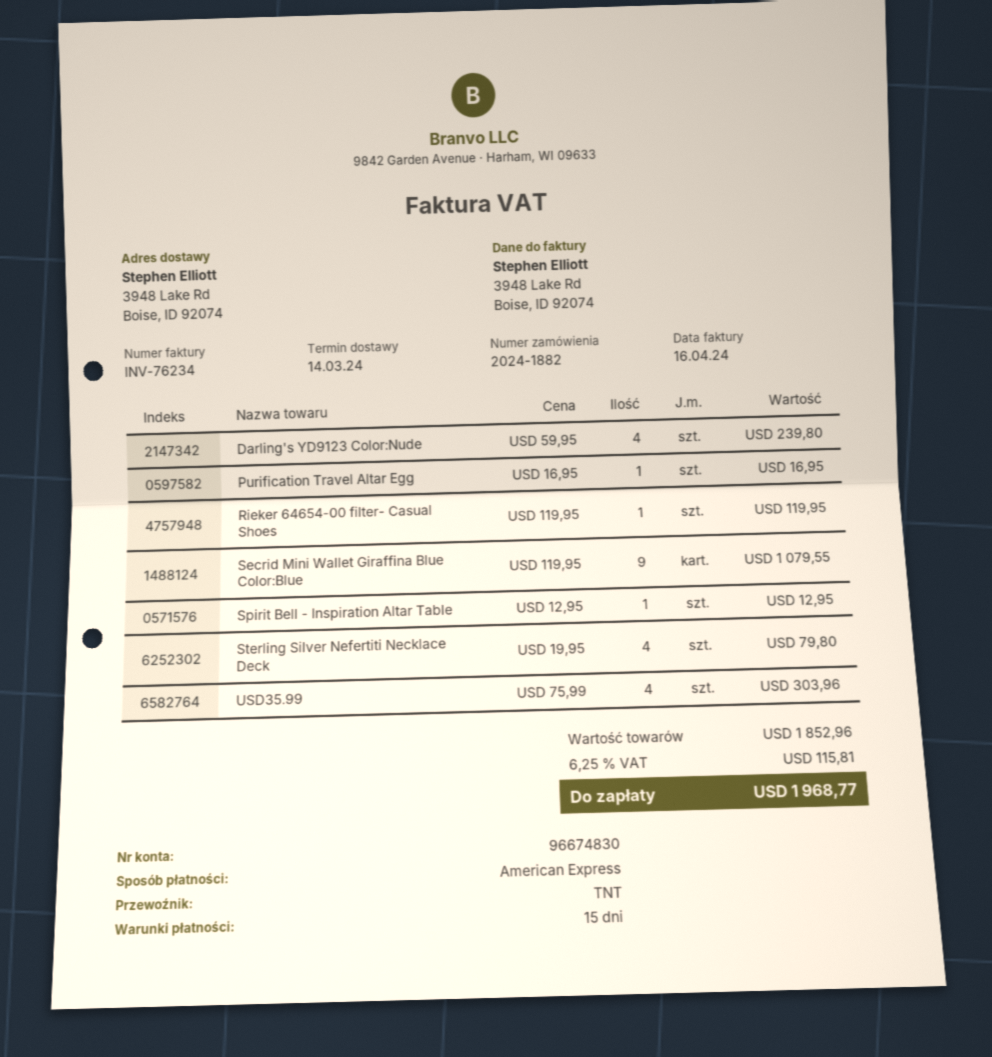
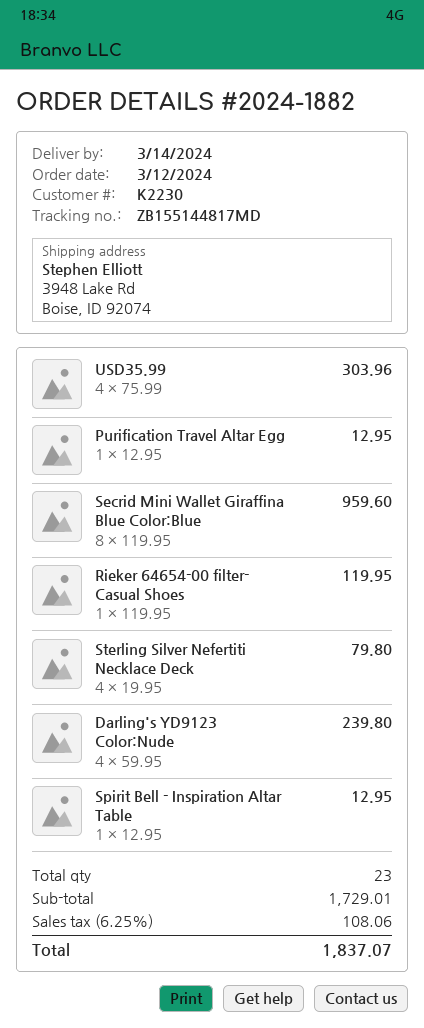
Purification Travel Altar Egg: 1 x 16.95 = 16.95 -> 1 x 12.95 = 12.95
Secrid Mini Wallet Giraffina Blue Color:Blue: 9 x 119.95 = 1079.55 -> 8 x 119.95 = 959.60
subtotal: 1852.96 -> 1729.01
tax: 6.25% = 115.81 -> 6.25% = 108.06
total: 1968.77 -> 1837.07

